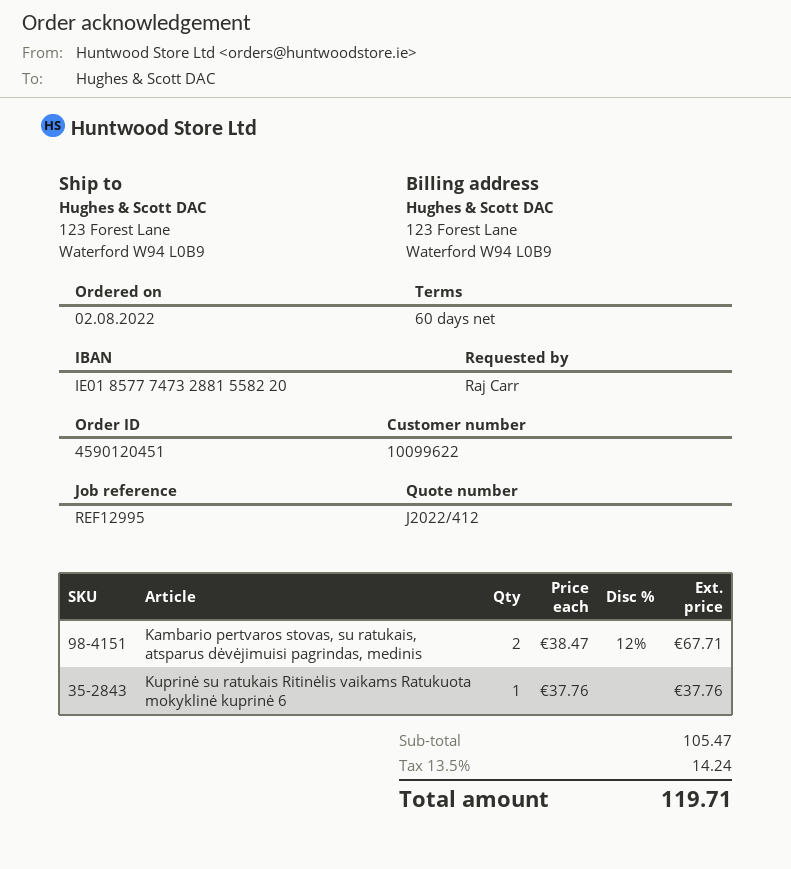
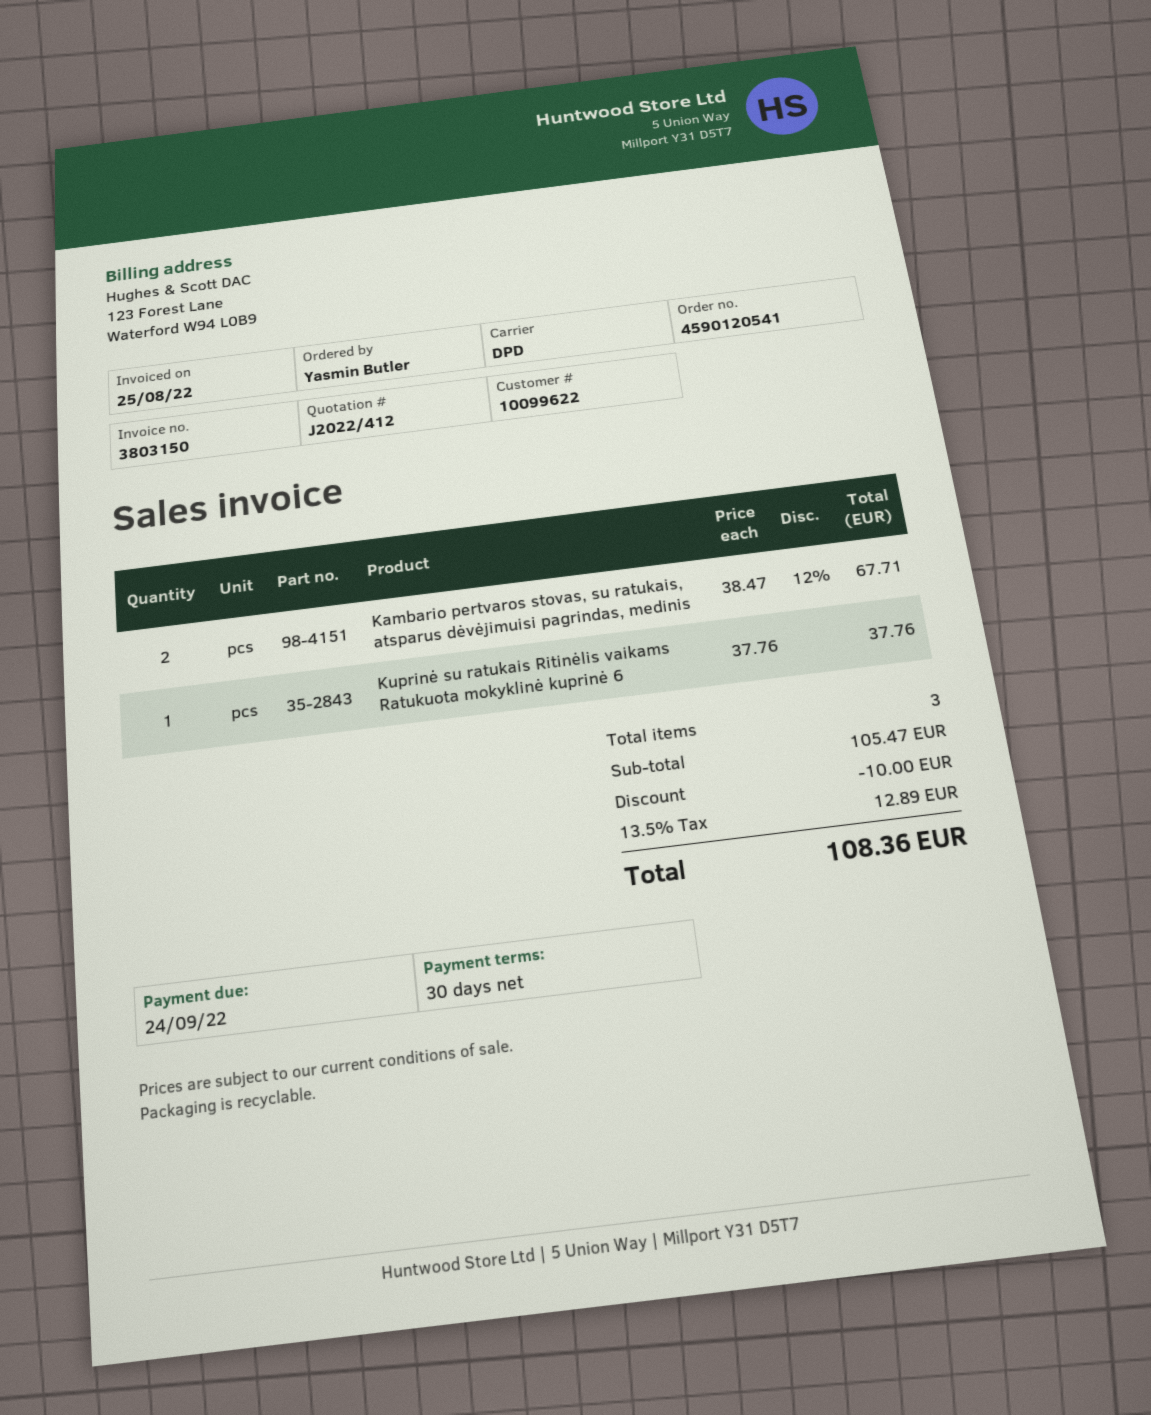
order number: 4590120451 -> 4590120541
payment terms: 60 days -> 30 days
ordered by: Raj Carr -> Yasmin Butler
discount: none -> 10.00
tax: 13.5% = 14.24 -> 13.5% = 12.89
total: 119.71 -> 108.36

